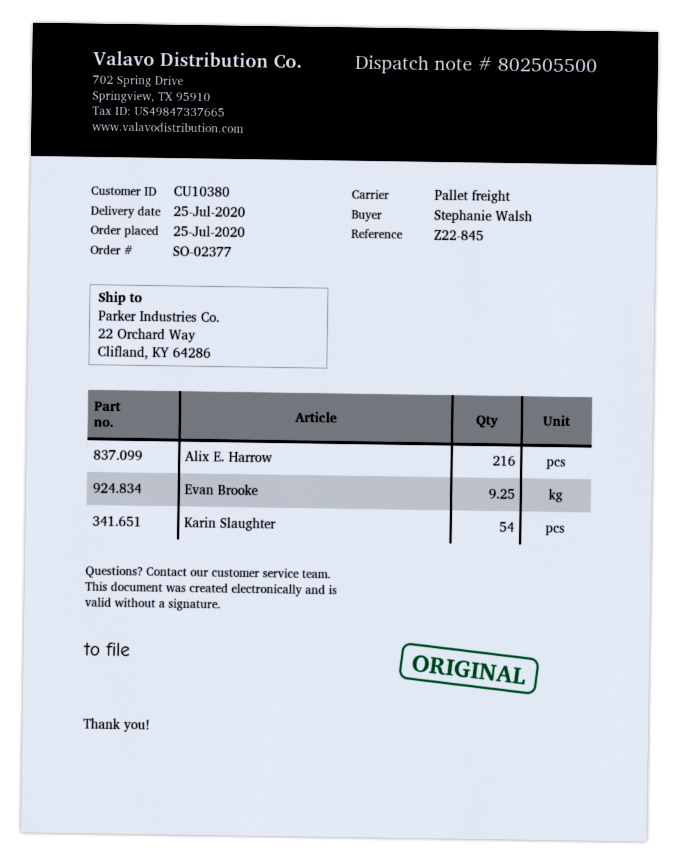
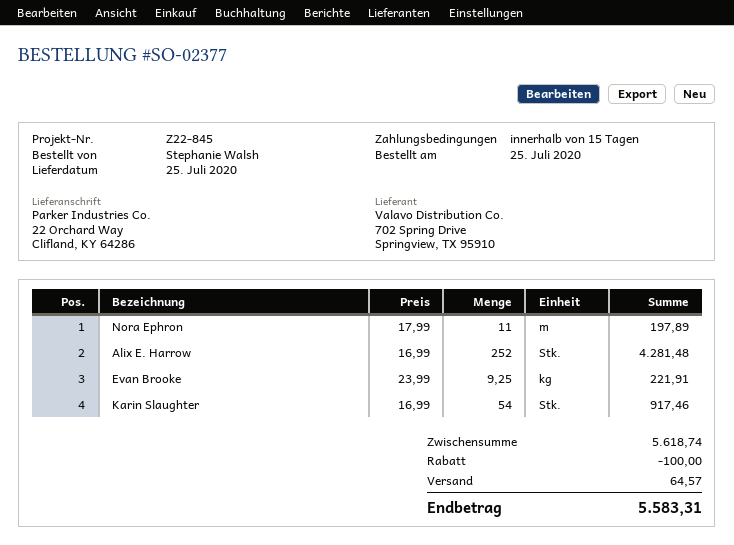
Alix E. Harrow: 216 -> 252
Nora Ephron: none -> 11

